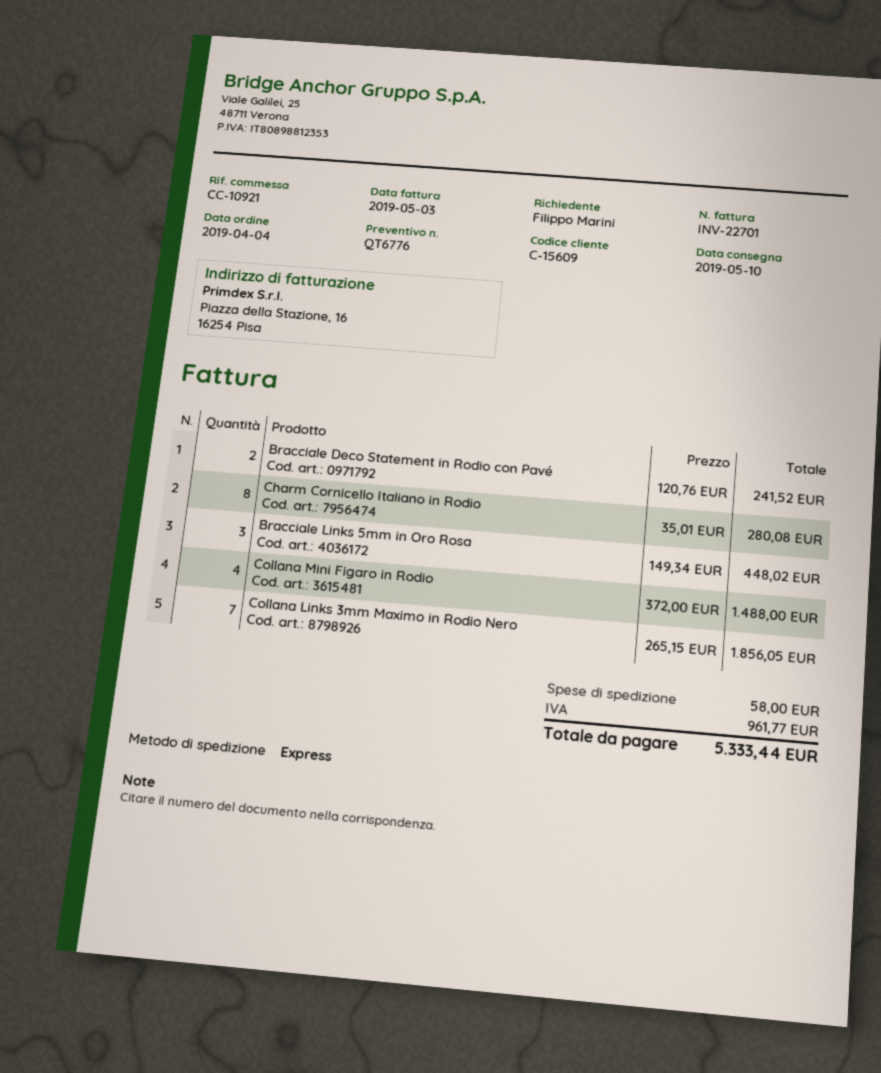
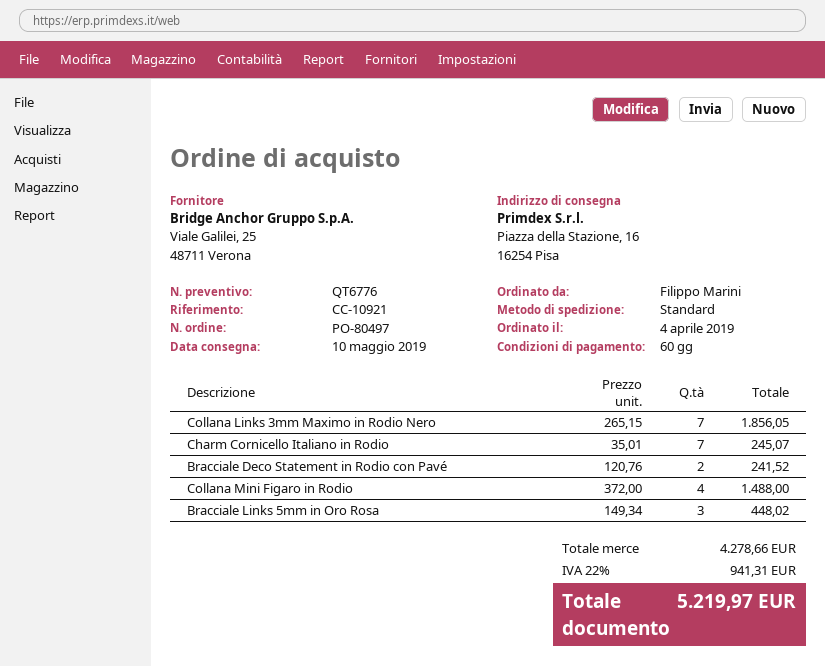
shipping method: express -> standard
Charm Cornicello Italiano in Rodio: 8 x 35.01 = 280.08 -> 7 x 35.01 = 245.07
shipping: 58.00 -> none
tax: 961.77 -> 941.31
total: 5333.44 -> 5219.97

